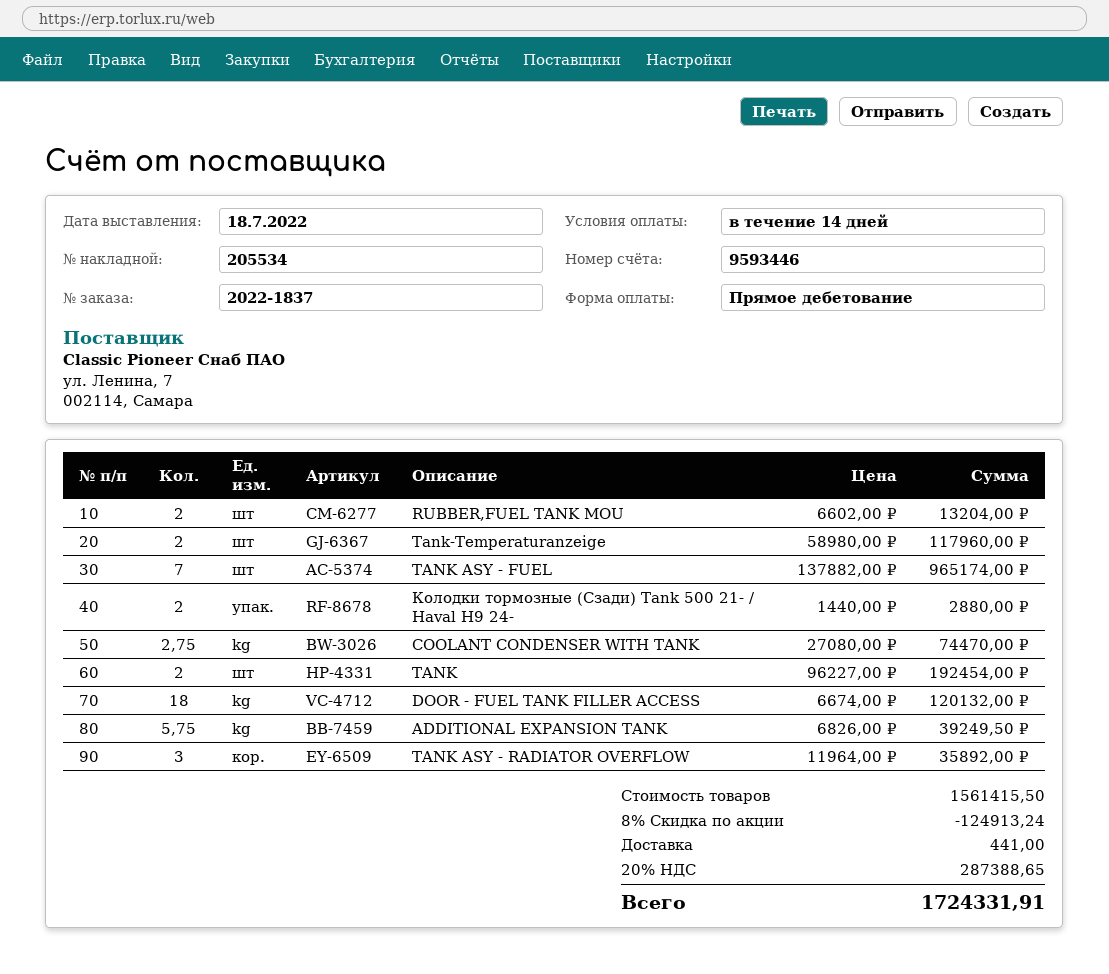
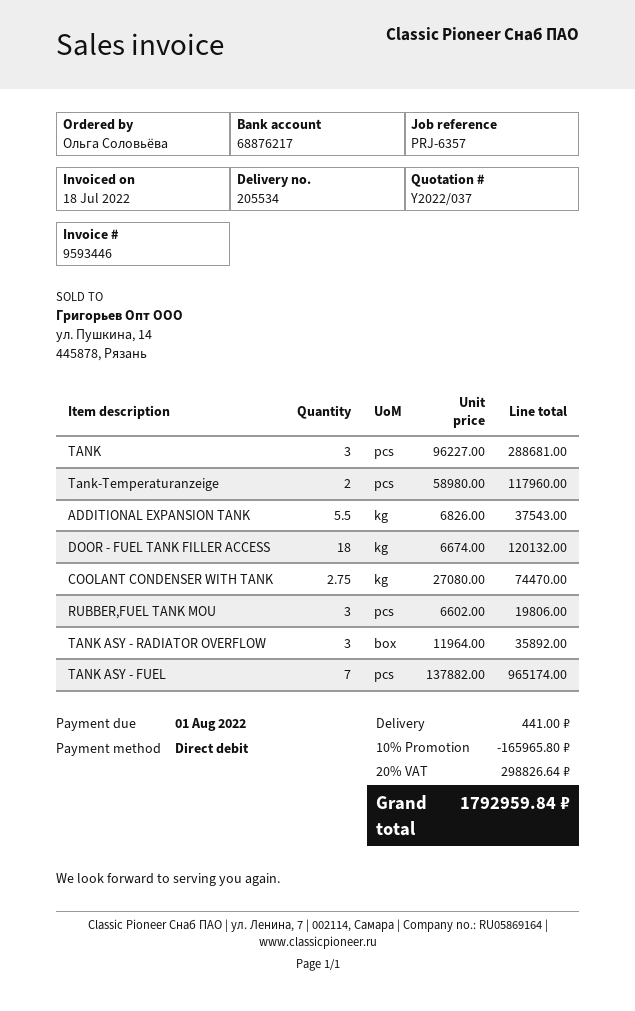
RUBBER,FUEL TANK MOU: 2 x 6602.00 = 13204.00 -> 3 x 6602.00 = 19806.00
Колодки тормозные (Сзади) Tank 500 21- / Haval H9 24-: 2 x 1440.00 = 2880.00 -> none
TANK: 2 x 96227.00 = 192454.00 -> 3 x 96227.00 = 288681.00
ADDITIONAL EXPANSION TANK: 5.75 x 6826.00 = 39249.50 -> 5.5 x 6826.00 = 37543.00
discount: 8% = 124913.24 -> 10% = 165965.80
tax: 20% = 287388.65 -> 20% = 298826.64
total: 1724331.91 -> 1792959.84

